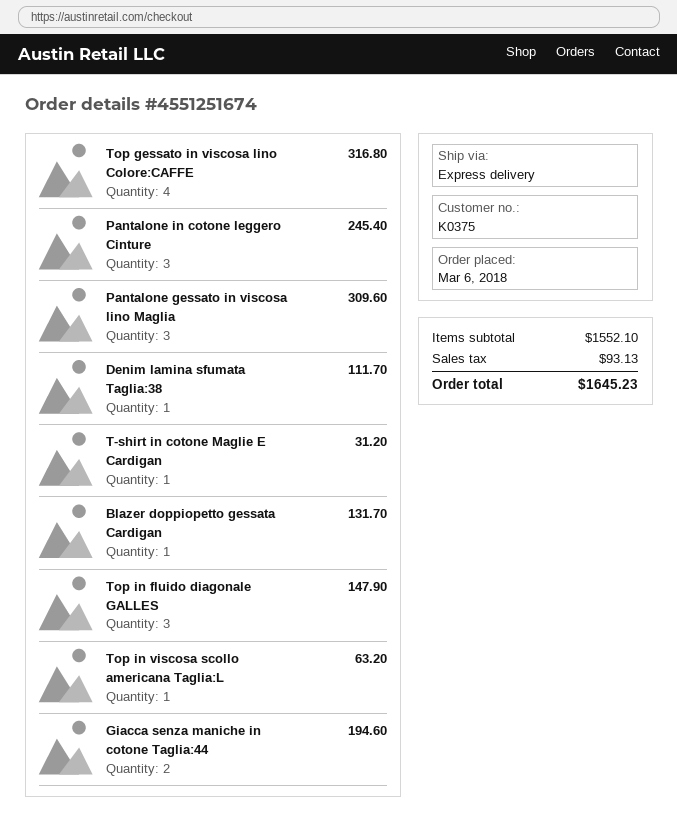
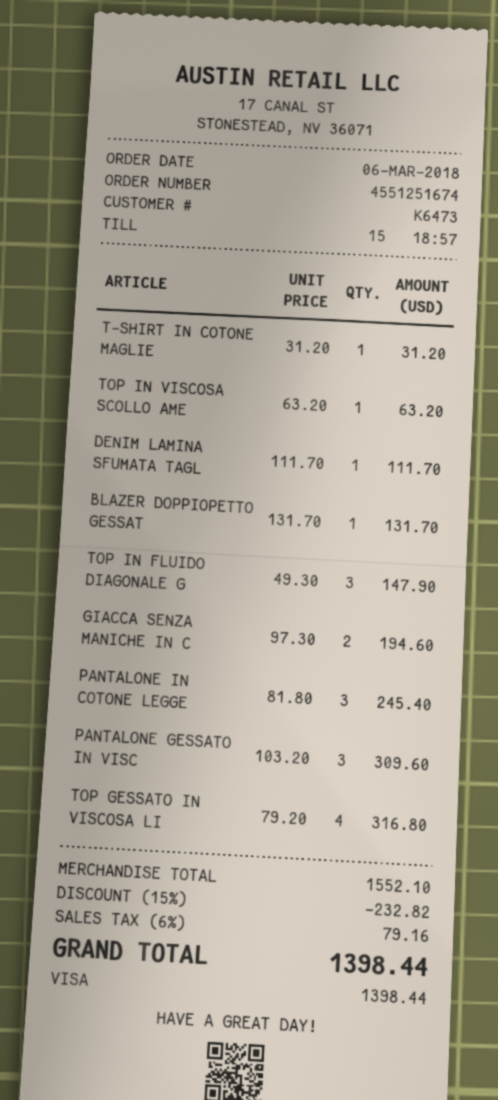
customer number: K0375 -> K6473
discount: none -> 15% = 232.82
tax: 93.13 -> 79.16
total: 1645.23 -> 1398.44

